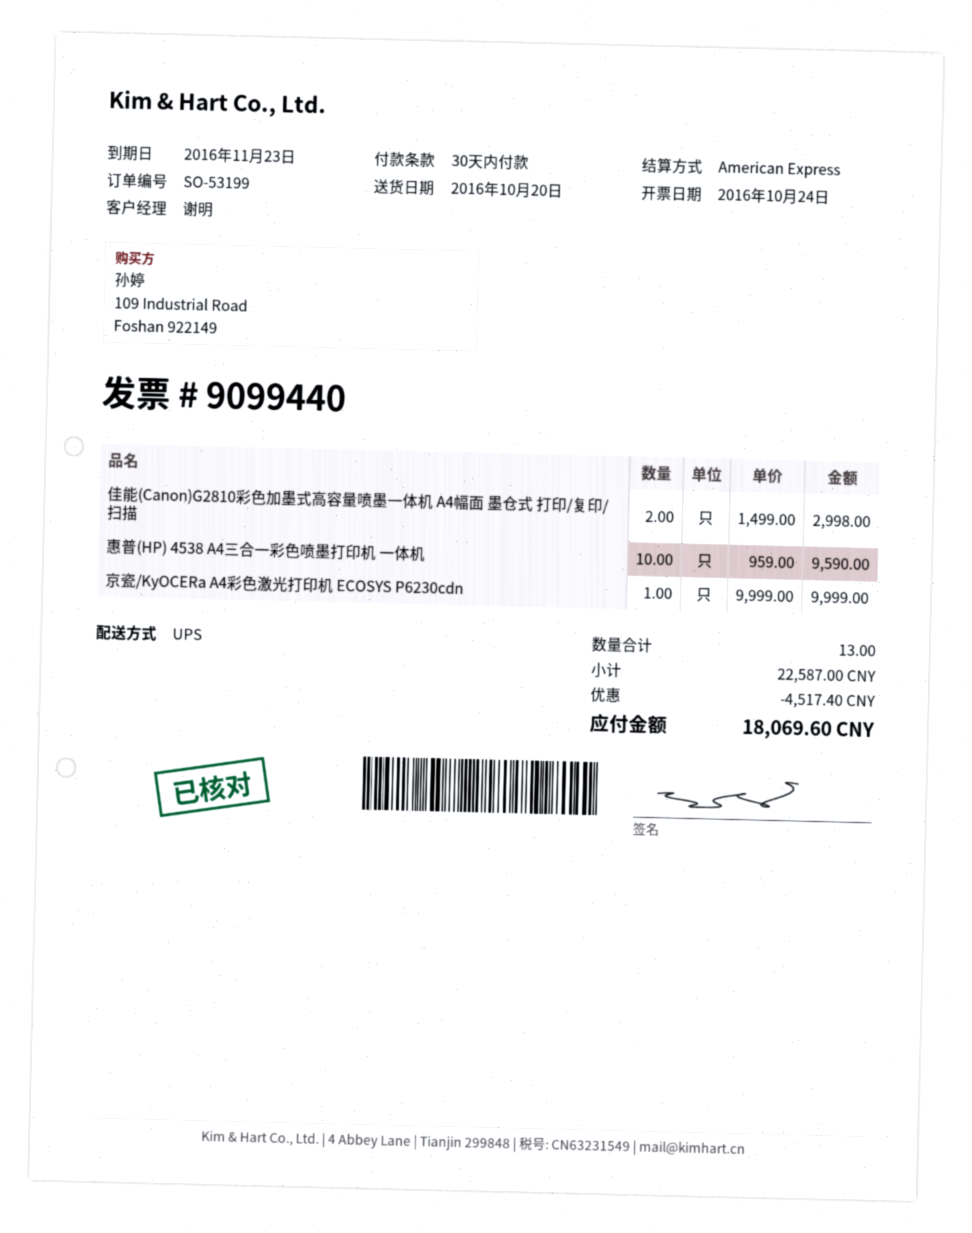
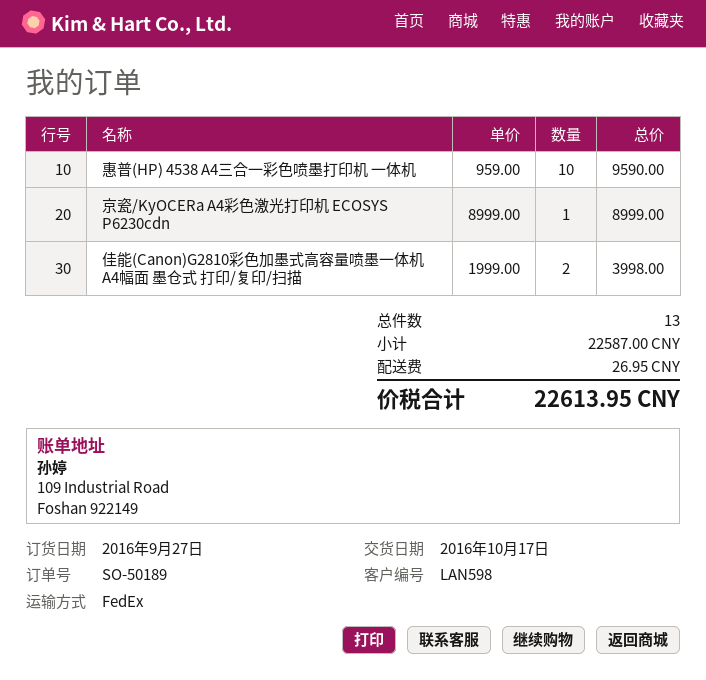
order number: SO-53199 -> SO-50189
delivery date: 2016-10-20 -> 2016-10-17
shipping method: UPS -> FedEx
佳能(Canon)G2810彩色加墨式高容量喷墨一体机 A4幅面 墨仓式 打印/复印/扫描: 2 x 1499.00 = 2998.00 -> 2 x 1999.00 = 3998.00
京瓷/KyOCERa A4彩色激光打印机 ECOSYS P6230cdn: 1 x 9999.00 = 9999.00 -> 1 x 8999.00 = 8999.00
discount: 4517.40 -> none
shipping: none -> 26.95
total: 18069.60 -> 22613.95

